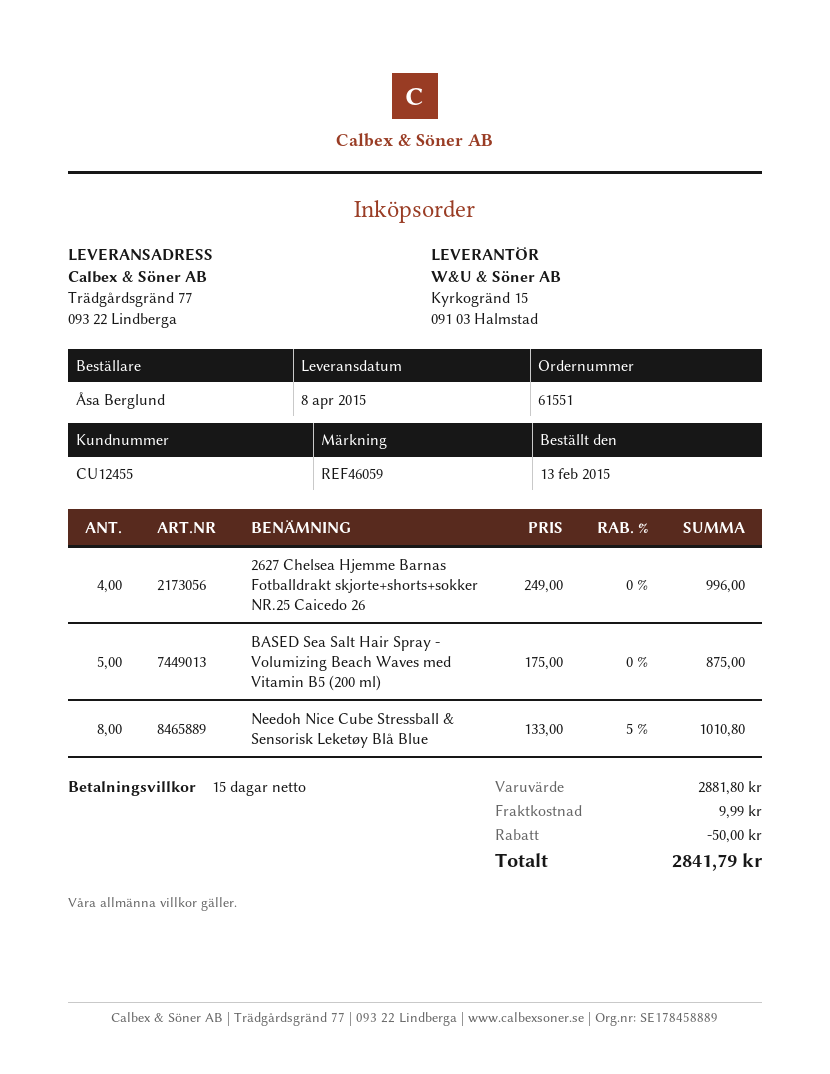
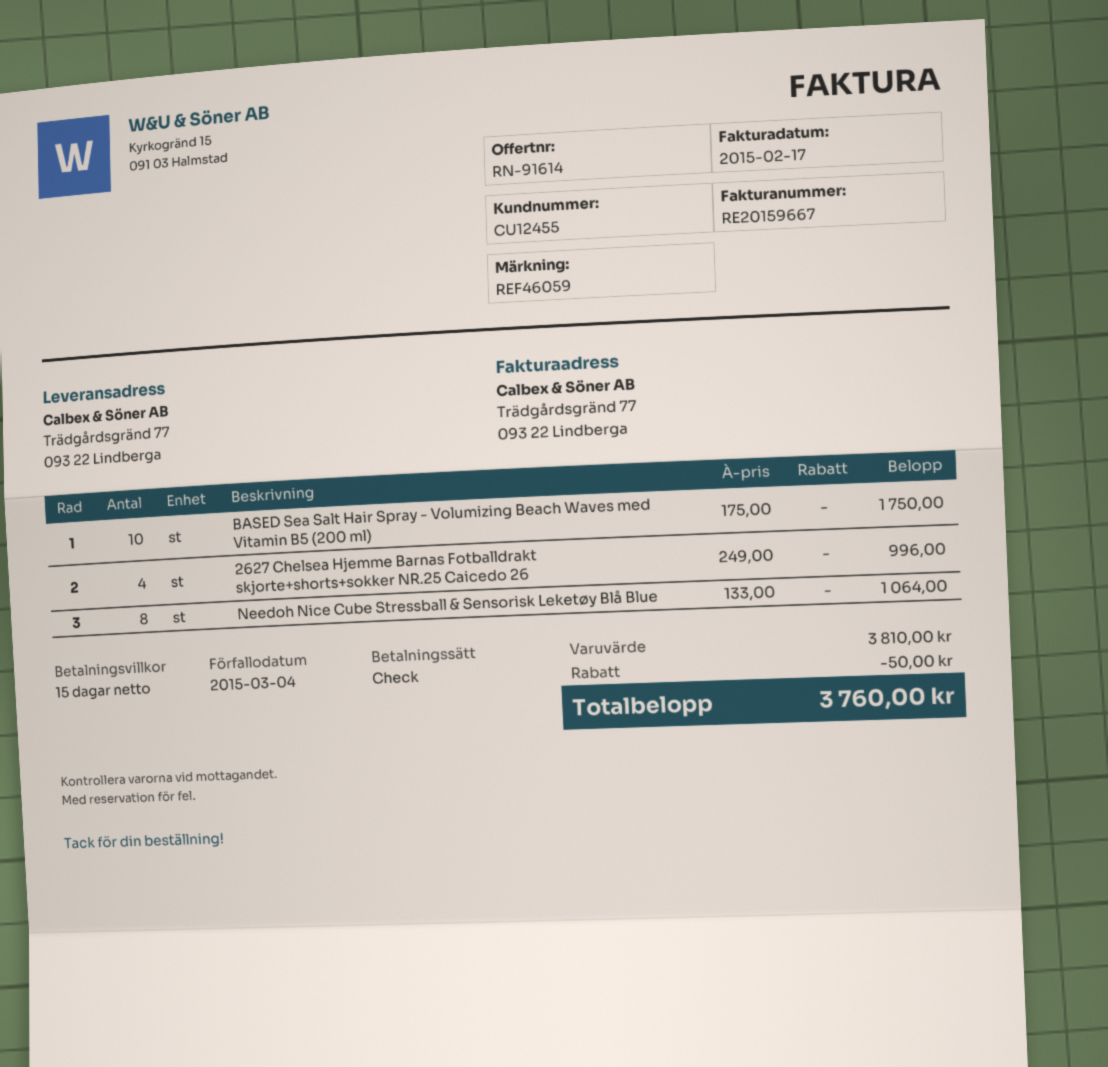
BASED Sea Salt Hair Spray - Volumizing Beach Waves med Vitamin B5 (200 ml): 5 x 175.00 = 875.00 -> 10 x 175.00 = 1750.00
Needoh Nice Cube Stressball & Sensorisk Leketøy Blå Blue: 8 x 133.00 - 5% = 1010.80 -> 8 x 133.00 = 1064.00
subtotal: 2881.80 -> 3810.00
shipping: 9.99 -> none
total: 2841.79 -> 3760.00

